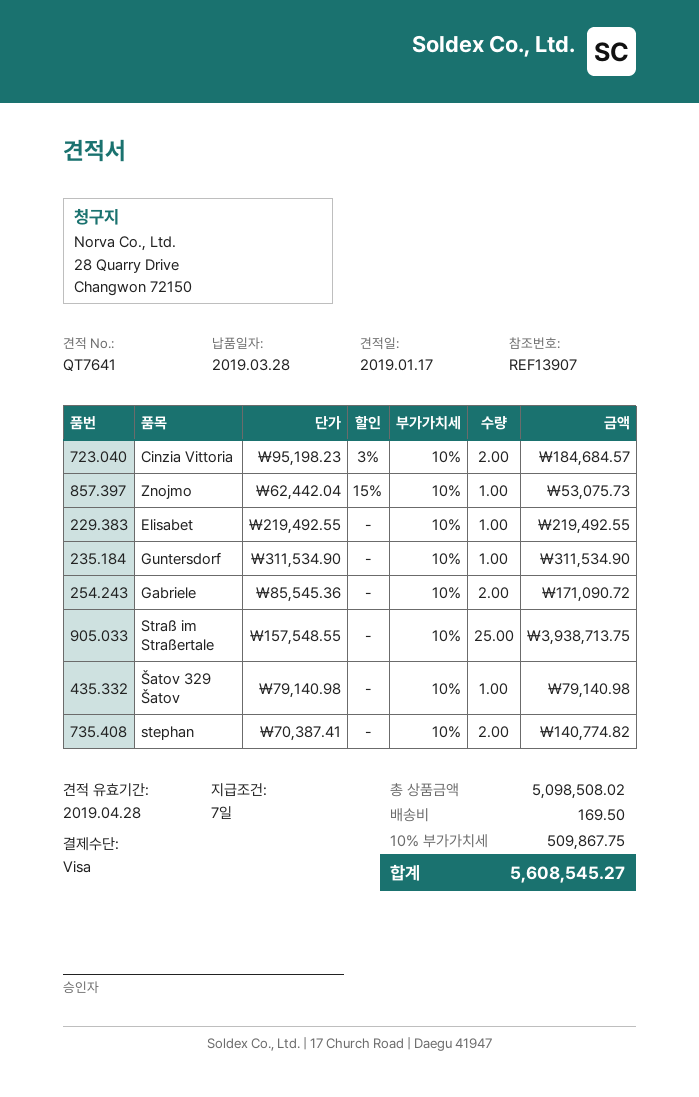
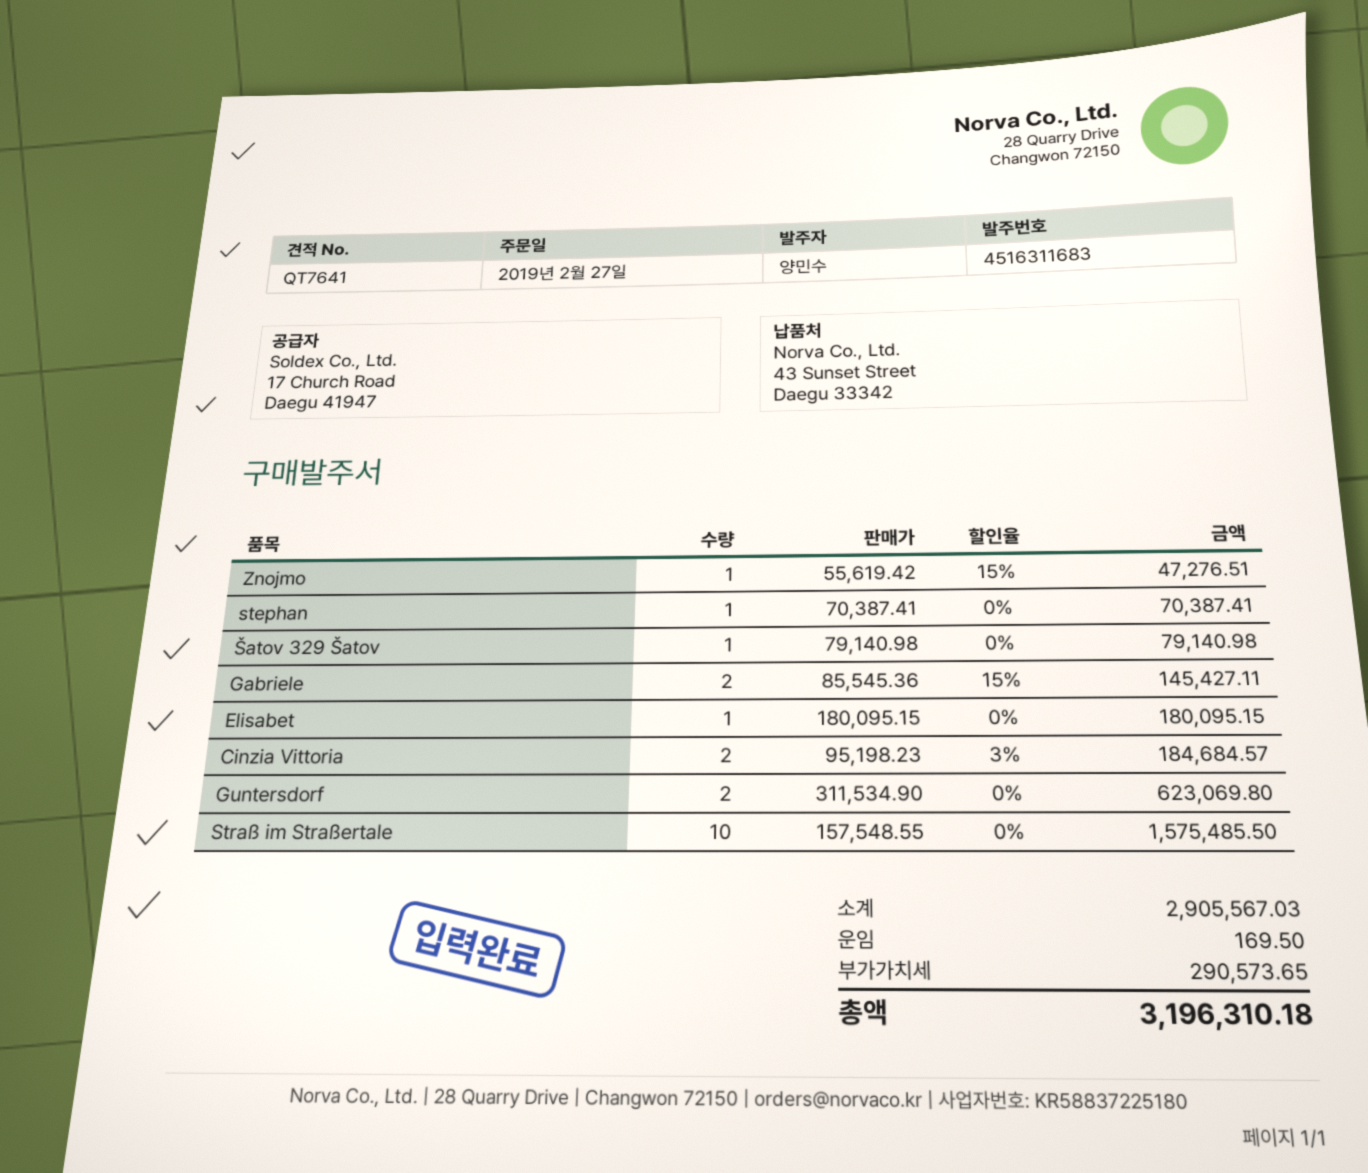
Znojmo: 1 x 62442.04 - 15% = 53075.73 -> 1 x 55619.42 - 15% = 47276.51
Elisabet: 1 x 219492.55 = 219492.55 -> 1 x 180095.15 = 180095.15
Guntersdorf: 1 x 311534.90 = 311534.90 -> 2 x 311534.90 = 623069.80
Gabriele: 2 x 85545.36 = 171090.72 -> 2 x 85545.36 - 15% = 145427.11
Straß im Straßertale: 25 x 157548.55 = 3938713.75 -> 10 x 157548.55 = 1575485.50
stephan: 2 x 70387.41 = 140774.82 -> 1 x 70387.41 = 70387.41
subtotal: 5098508.02 -> 2905567.03
tax: 509867.75 -> 290573.65
total: 5608545.27 -> 3196310.18

